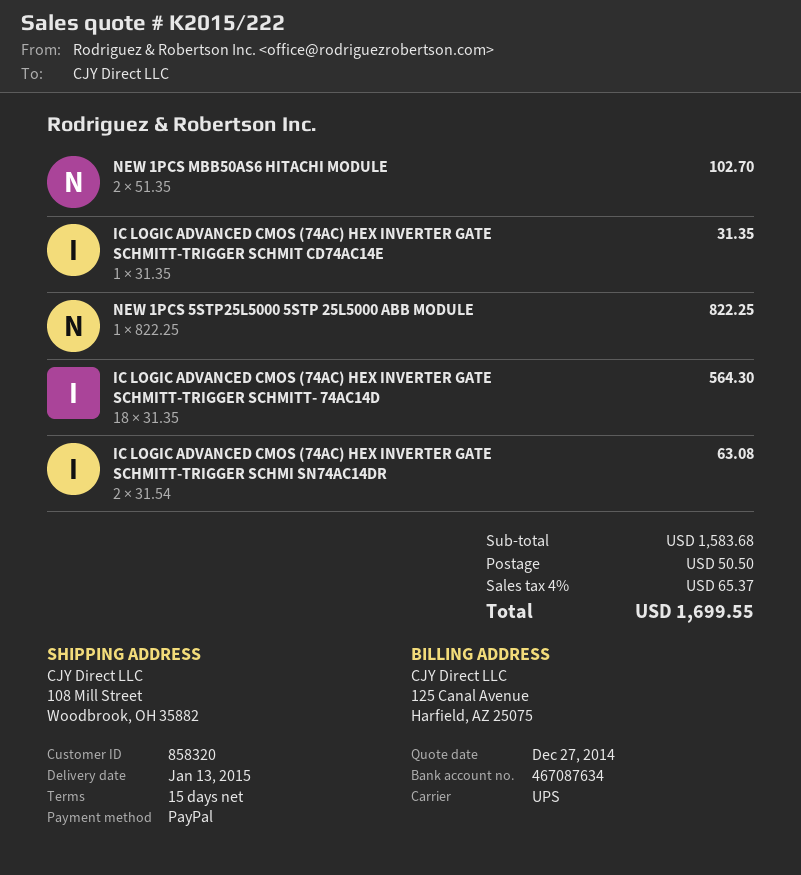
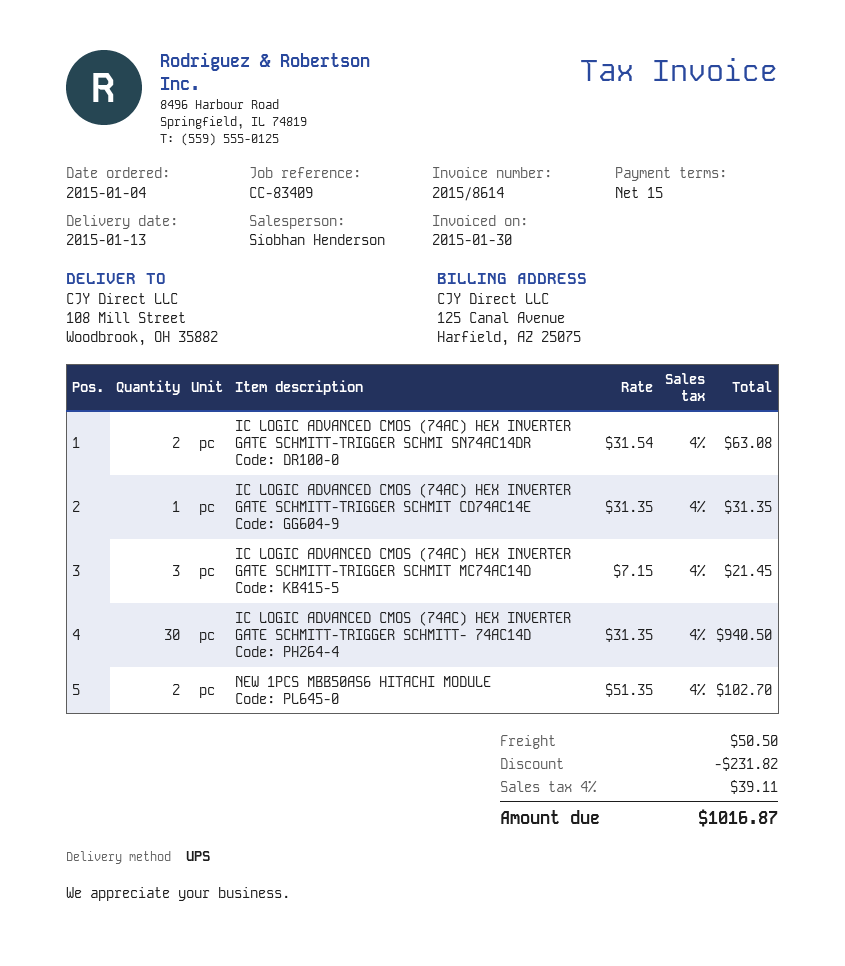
NEW 1PCS 5STP25L5000 5STP 25L5000 ABB MODULE: 1 x 822.25 = 822.25 -> none
IC LOGIC ADVANCED CMOS (74AC) HEX INVERTER GATE SCHMITT-TRIGGER SCHMITT- 74AC14D: 18 x 31.35 = 564.30 -> 30 x 31.35 = 940.50
IC LOGIC ADVANCED CMOS (74AC) HEX INVERTER GATE SCHMITT-TRIGGER SCHMIT MC74AC14D: none -> 3 x 7.15 = 21.45
discount: none -> 231.82
tax: 4% = 65.37 -> 4% = 39.11
total: 1699.55 -> 1016.87

